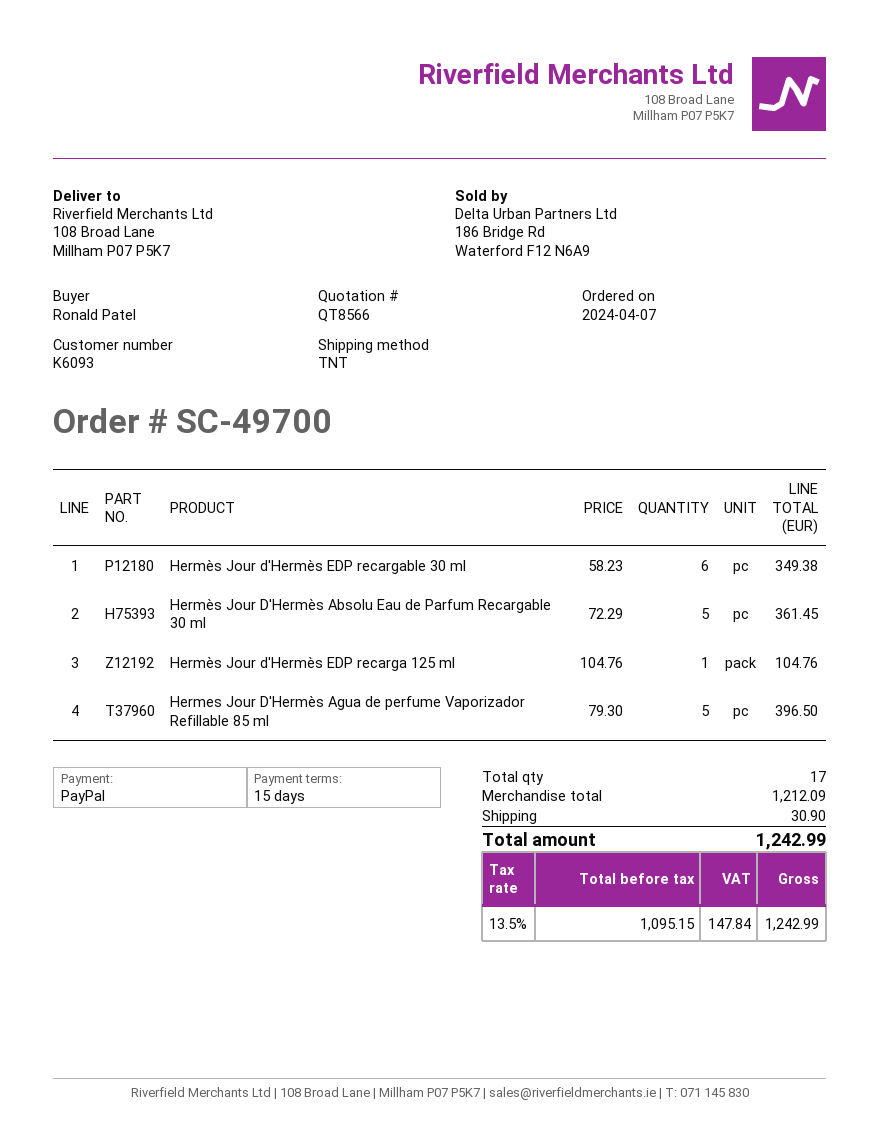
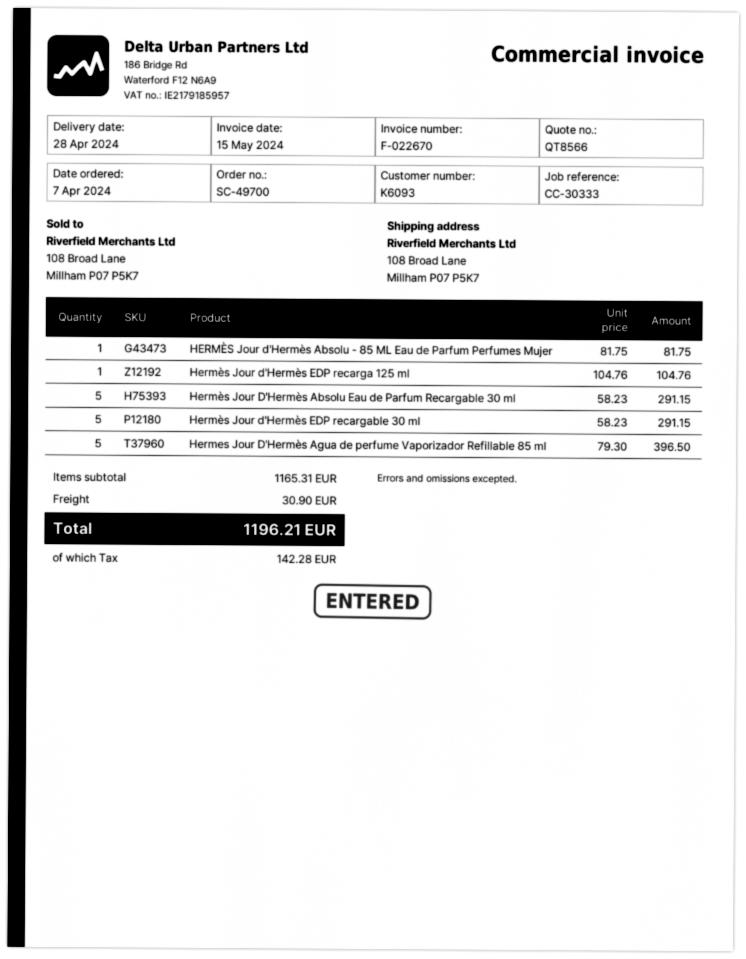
Hermès Jour d'Hermès EDP recargable 30 ml: 6 x 58.23 = 349.38 -> 5 x 58.23 = 291.15
Hermès Jour D'Hermès Absolu Eau de Parfum Recargable 30 ml: 5 x 72.29 = 361.45 -> 5 x 58.23 = 291.15
HERMÈS Jour d'Hermès Absolu - 85 ML Eau de Parfum Perfumes Mujer: none -> 1 x 81.75 = 81.75
subtotal: 1212.09 -> 1165.31
tax: 147.84 -> 142.28
total: 1242.99 -> 1196.21

